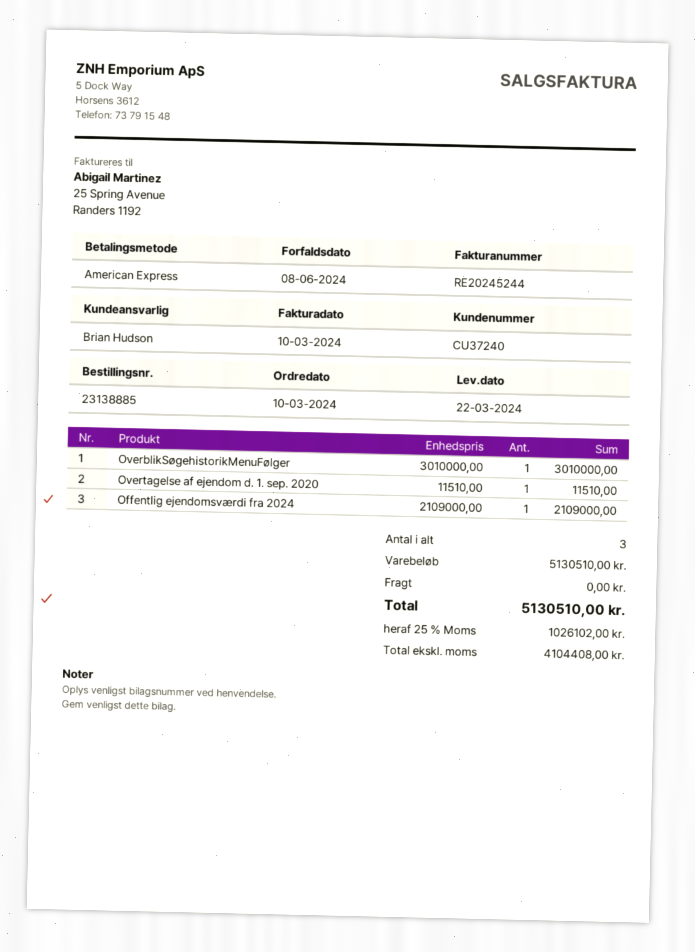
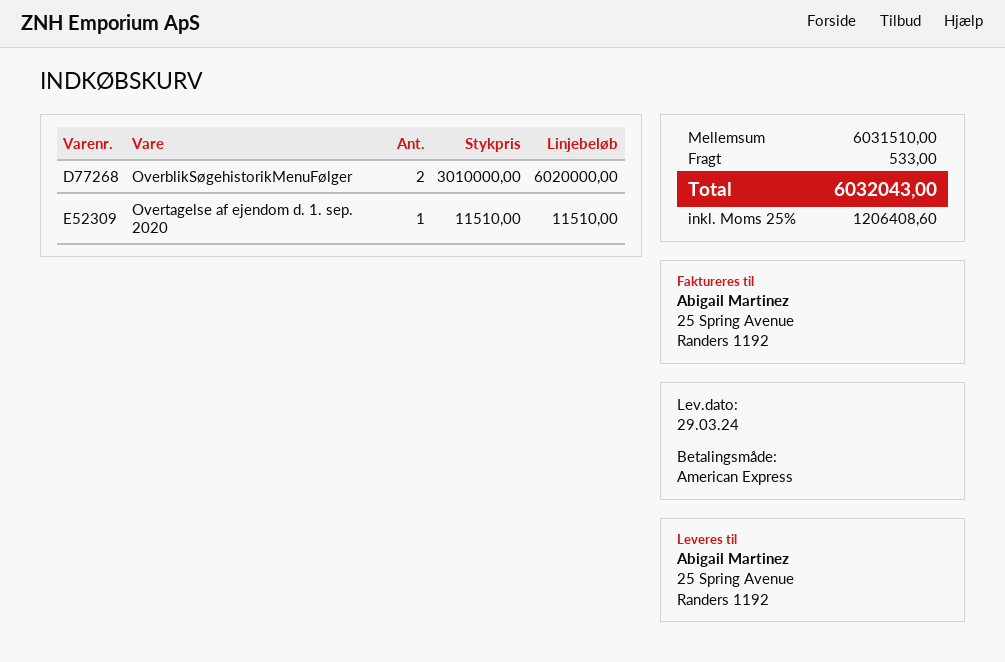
delivery date: 2024-03-22 -> 2024-03-29
OverblikSøgehistorikMenuFølger: 1 x 3010000.00 = 3010000.00 -> 2 x 3010000.00 = 6020000.00
Offentlig ejendomsværdi fra 2024: 1 x 2109000.00 = 2109000.00 -> none
subtotal: 5130510.00 -> 6031510.00
shipping: 0.00 -> 533.00
tax: 25% = 1026102.00 -> 25% = 1206408.60
total: 5130510.00 -> 6032043.00

